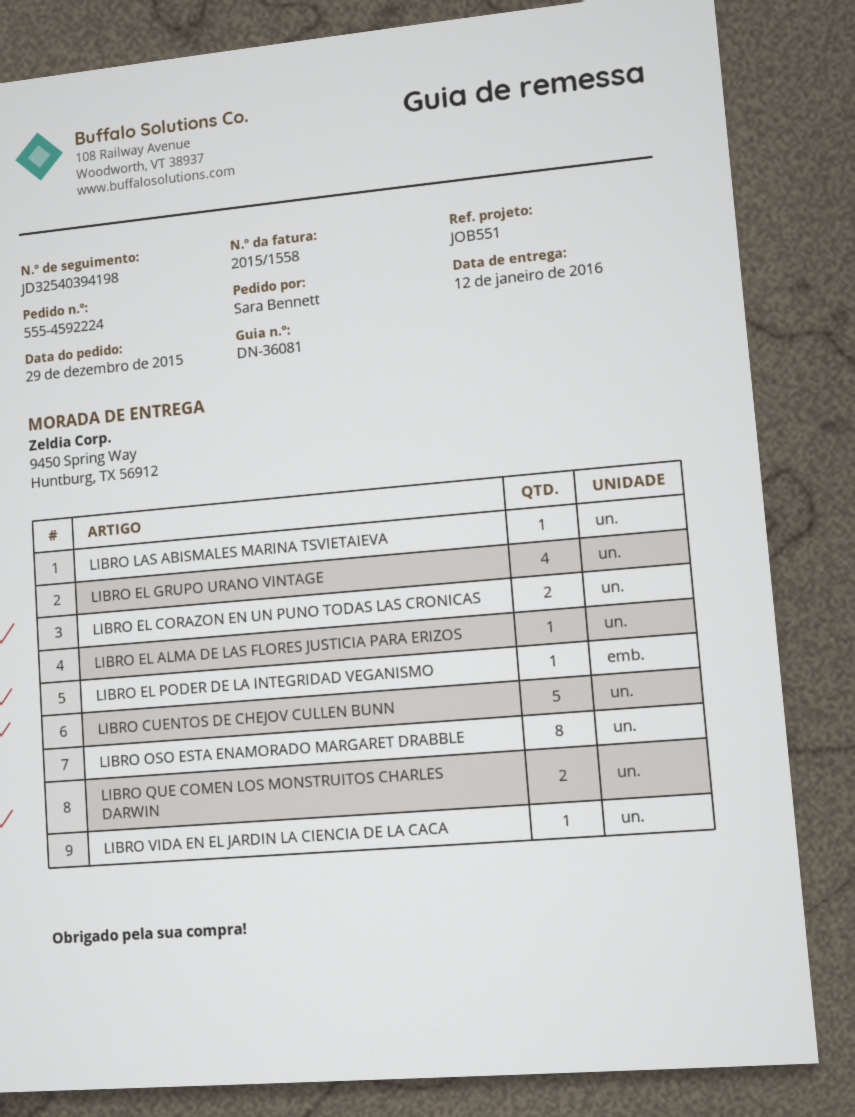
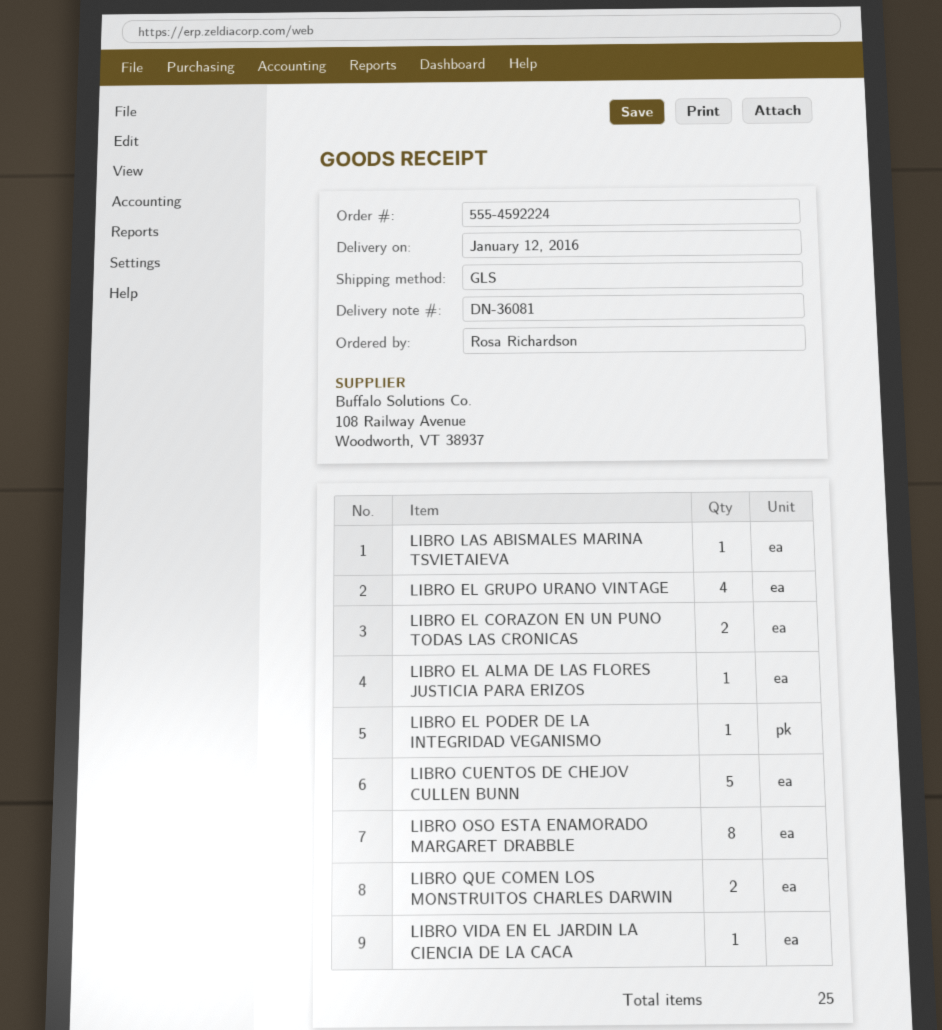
ordered by: Sara Bennett -> Rosa Richardson

